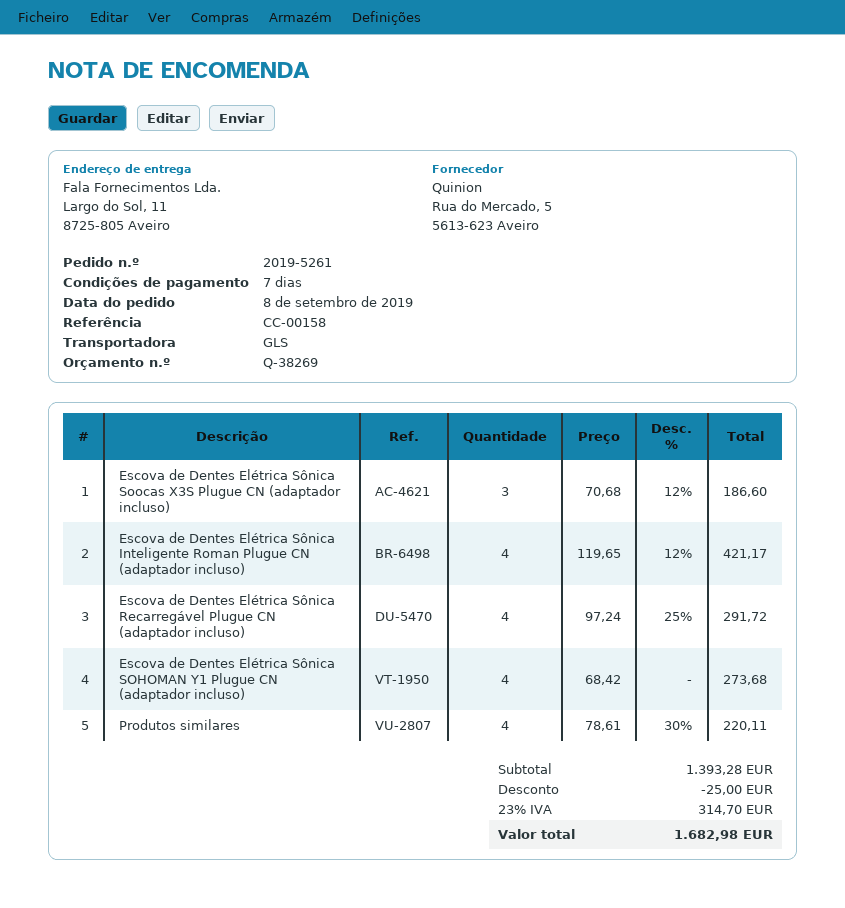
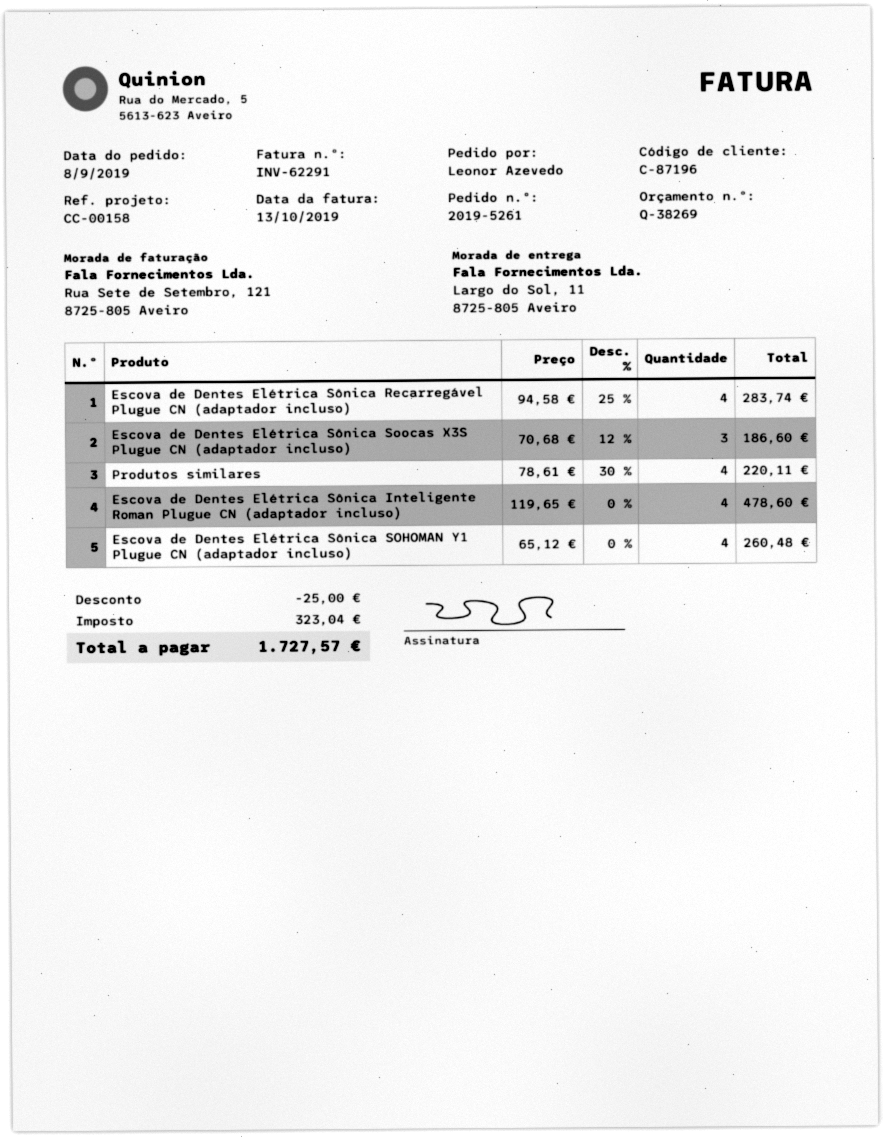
Escova de Dentes Elétrica Sônica Inteligente Roman Plugue CN (adaptador incluso): 4 x 119.65 - 12% = 421.17 -> 4 x 119.65 = 478.60
Escova de Dentes Elétrica Sônica Recarregável Plugue CN (adaptador incluso): 4 x 97.24 - 25% = 291.72 -> 4 x 94.58 - 25% = 283.74
Escova de Dentes Elétrica Sônica SOHOMAN Y1 Plugue CN (adaptador incluso): 4 x 68.42 = 273.68 -> 4 x 65.12 = 260.48
tax: 314.70 -> 323.04
total: 1682.98 -> 1727.57

